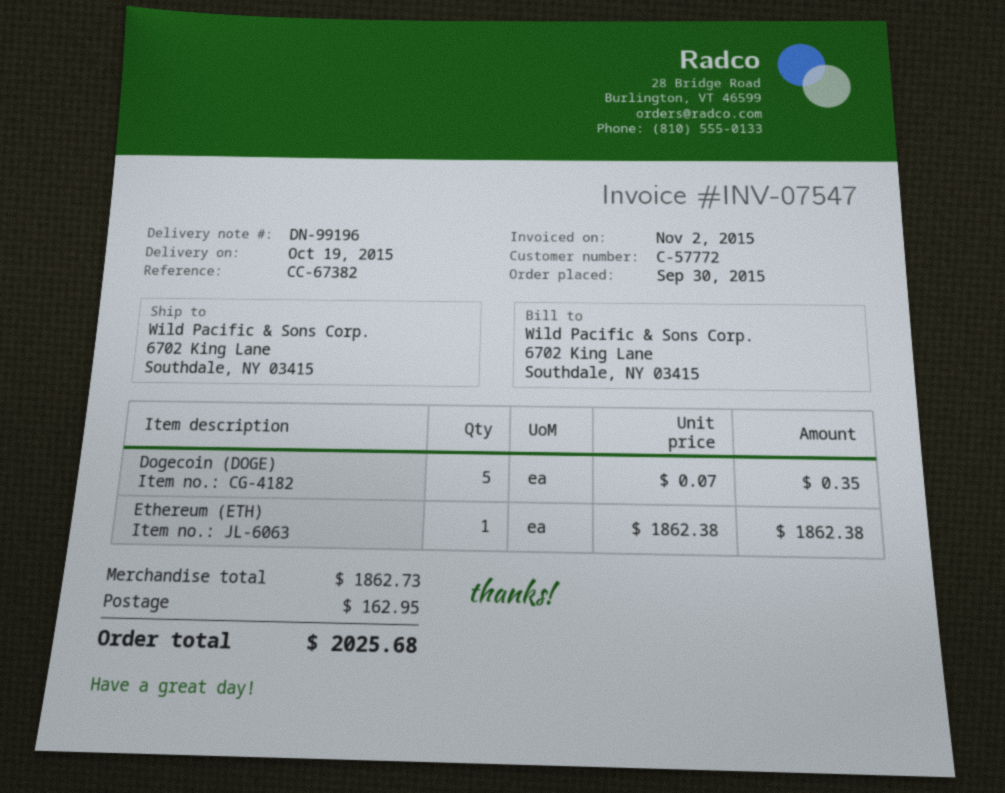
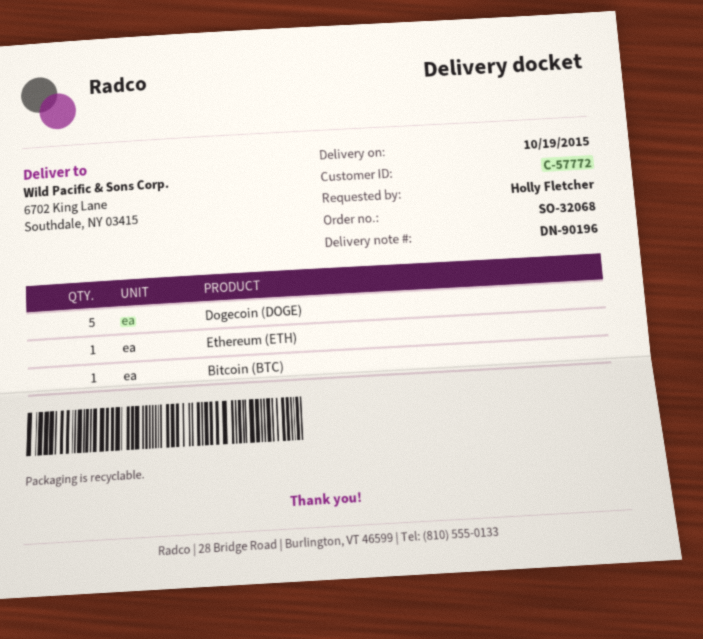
delivery note number: DN-99196 -> DN-90196
Bitcoin (BTC): none -> 1

